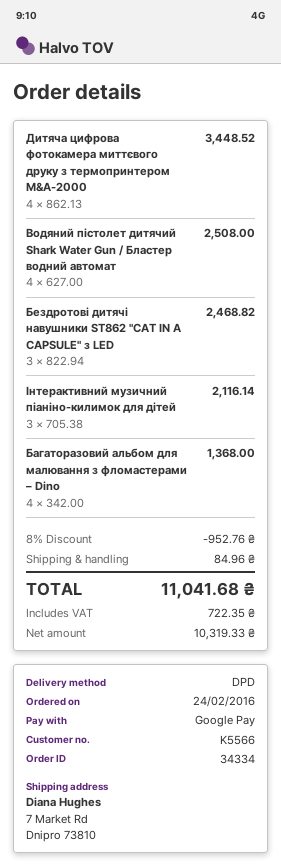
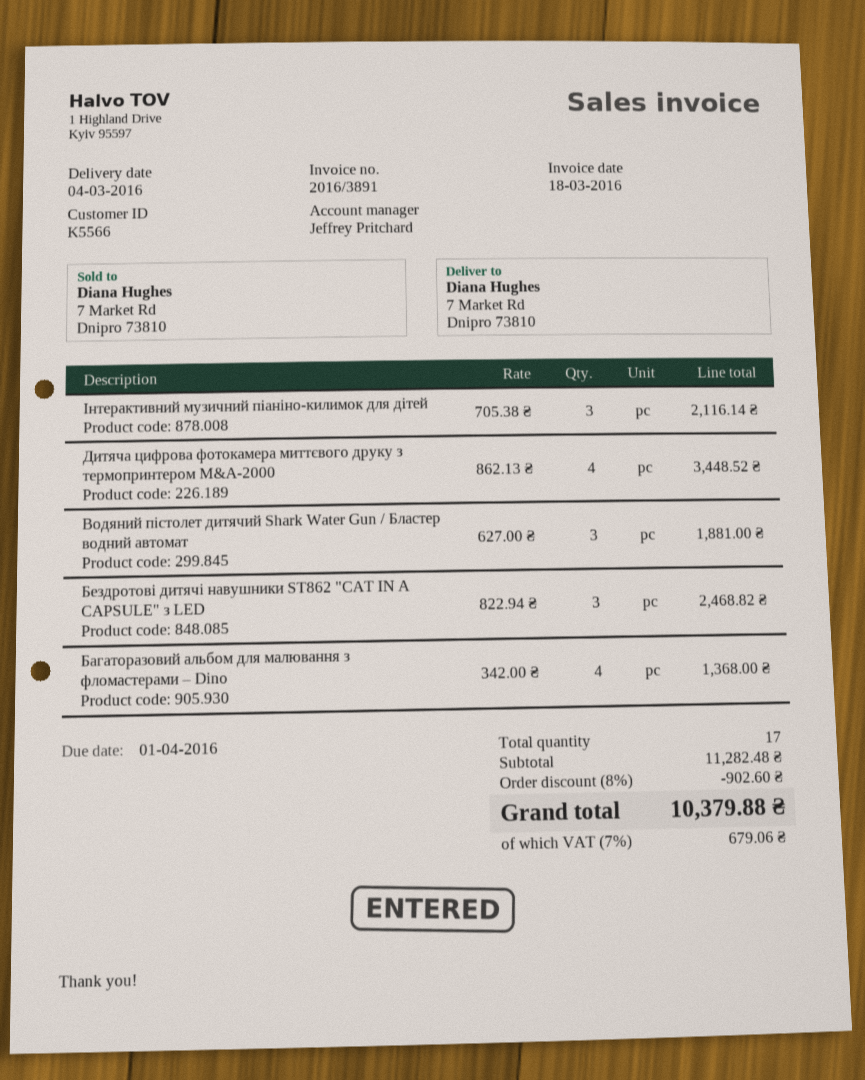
Водяний пістолет дитячий Shark Water Gun / Бластер водний автомат: 4 x 627.00 = 2508.00 -> 3 x 627.00 = 1881.00
discount: 8% = 952.76 -> 8% = 902.60
shipping: 84.96 -> none
tax: 722.35 -> 679.06
total: 11041.68 -> 10379.88

